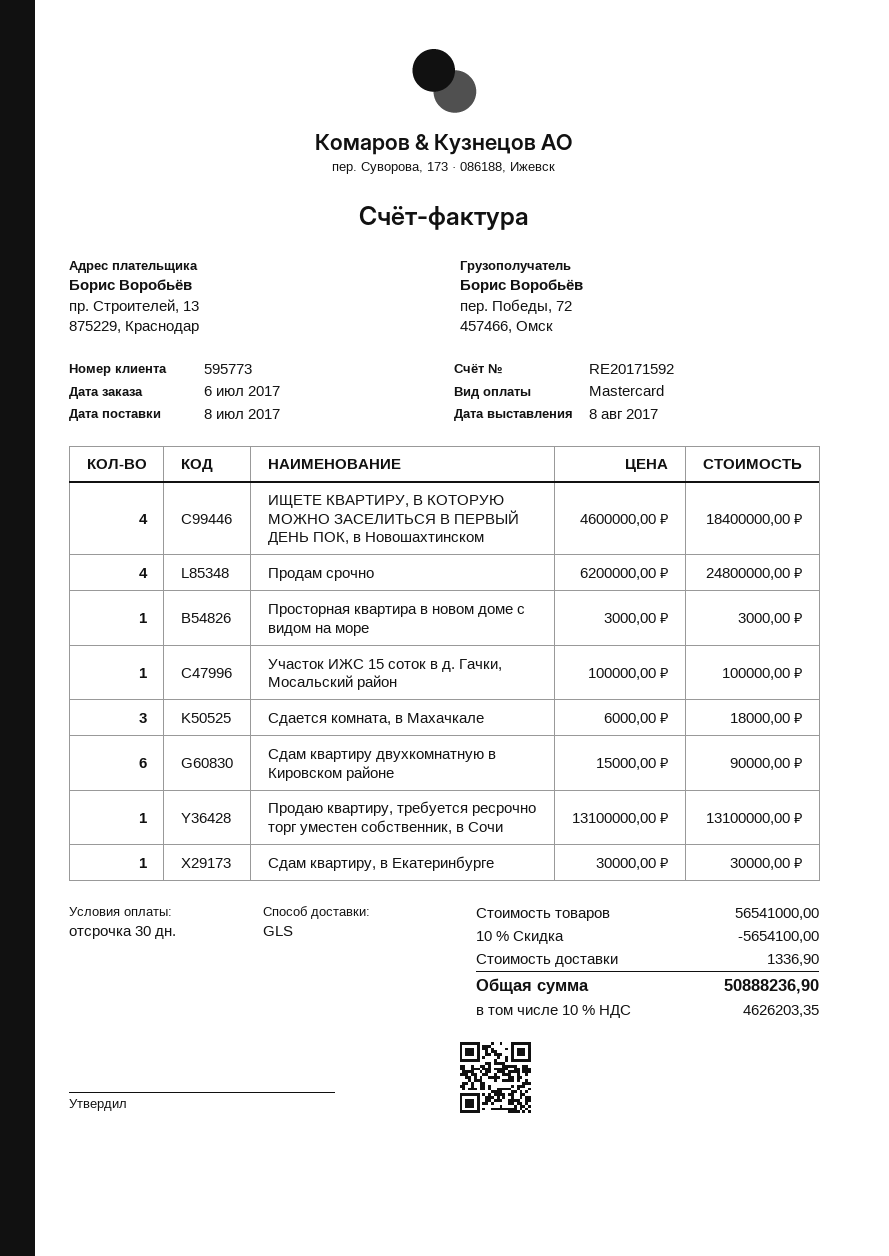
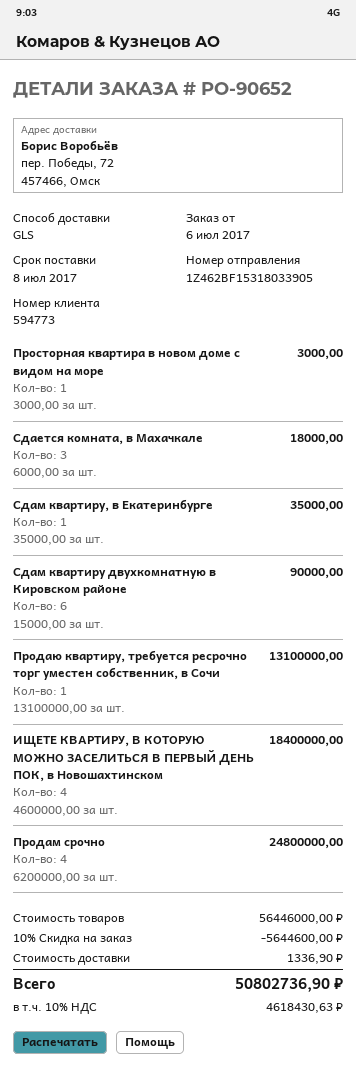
customer number: 595773 -> 594773
Участок ИЖС 15 соток в д. Гачки, Мосальский район: 1 x 100000.00 = 100000.00 -> none
Сдам квартиру, в Екатеринбурге: 1 x 30000.00 = 30000.00 -> 1 x 35000.00 = 35000.00
subtotal: 56541000.00 -> 56446000.00
discount: 10% = 5654100.00 -> 10% = 5644600.00
tax: 10% = 4626203.35 -> 10% = 4618430.63
total: 50888236.90 -> 50802736.90

